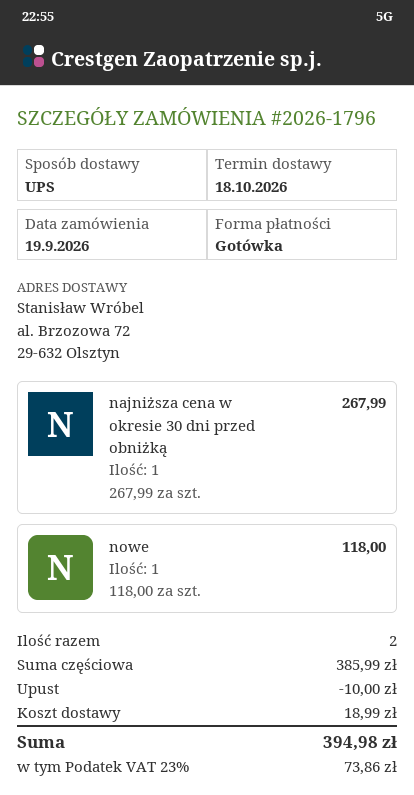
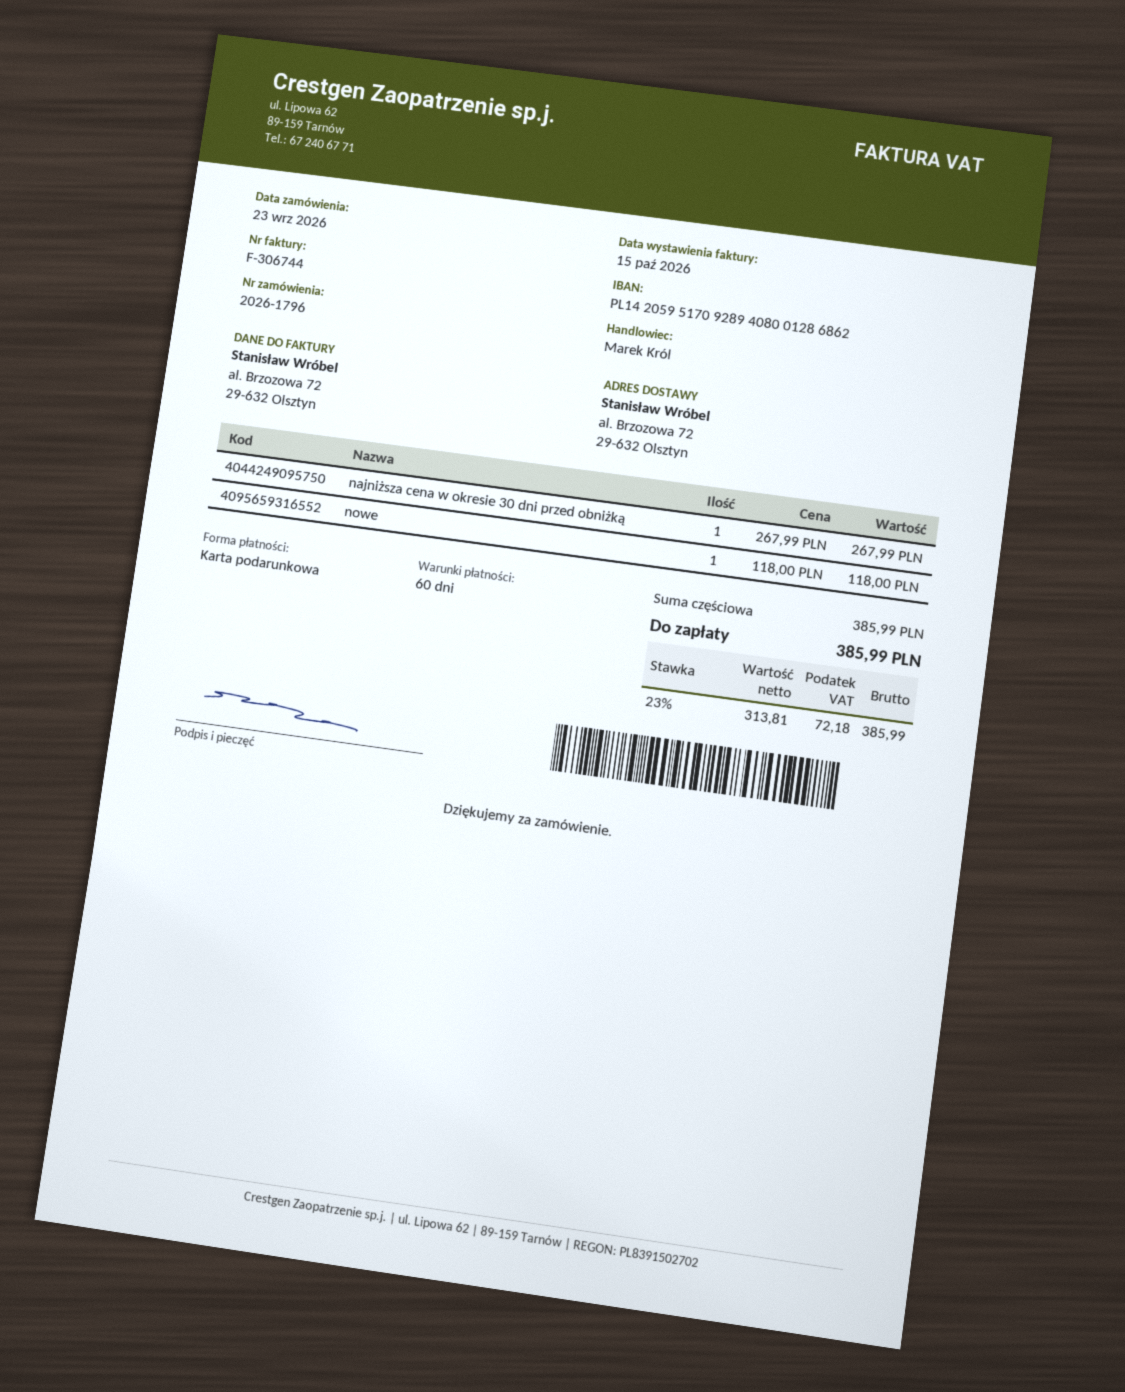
order date: 2026-09-19 -> 2026-09-23
payment method: cash -> gift card
discount: 10.00 -> none
shipping: 18.99 -> none
tax: 23% = 73.86 -> 23% = 72.18
total: 394.98 -> 385.99

